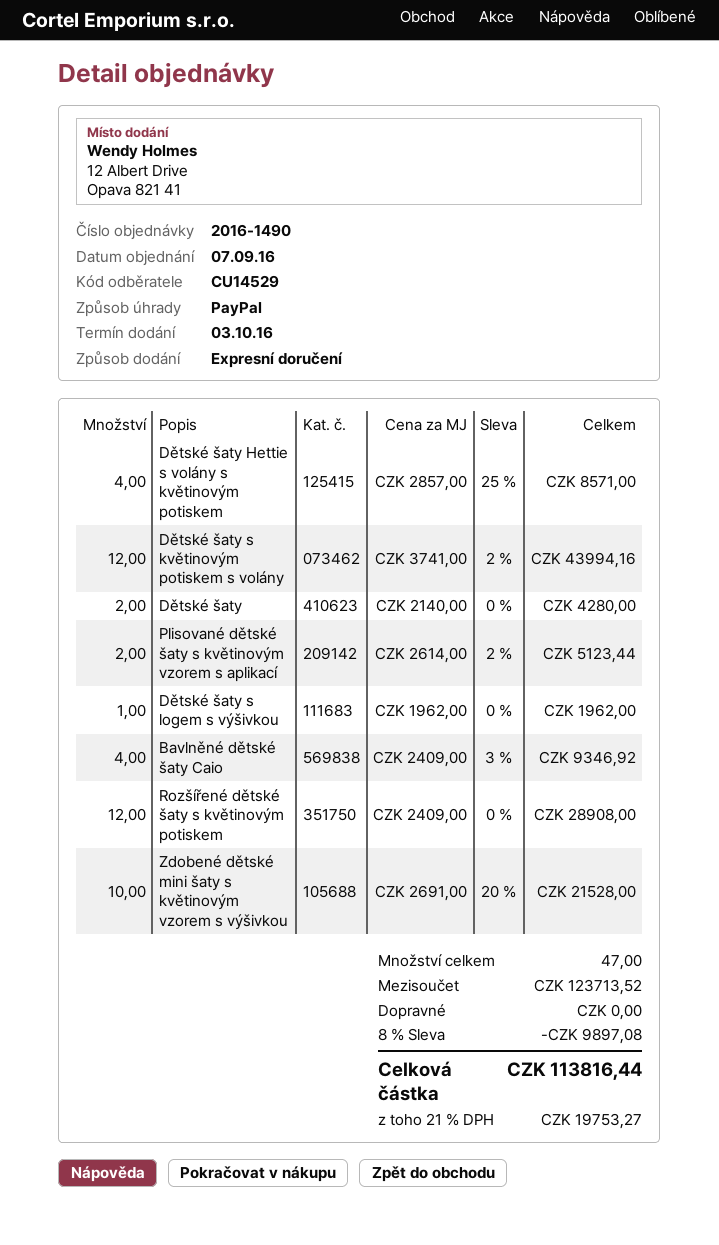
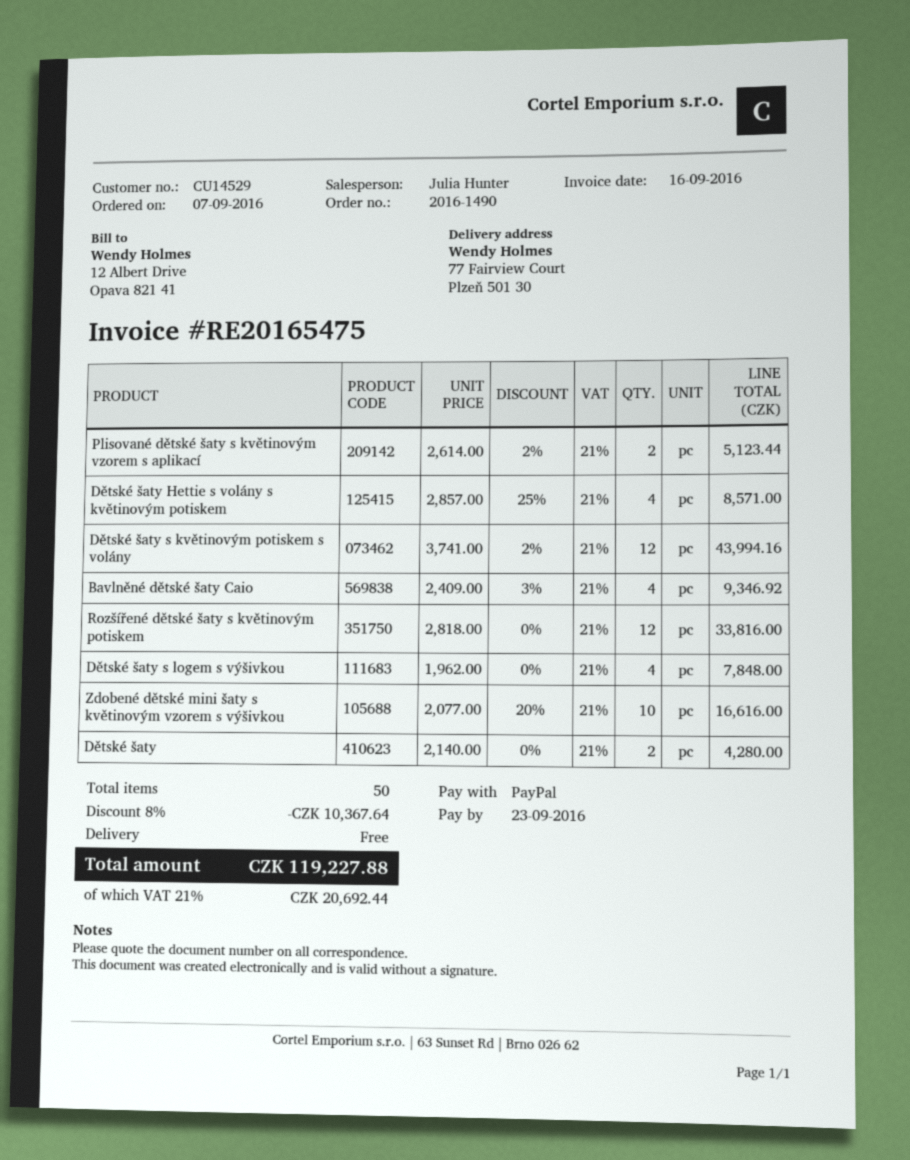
ship to: 12 Albert Drive, Opava 821 41 -> 77 Fairview Court, Plzeň 501 30
Dětské šaty s logem s výšivkou: 1 x 1962.00 = 1962.00 -> 4 x 1962.00 = 7848.00
Rozšířené dětské šaty s květinovým potiskem: 12 x 2409.00 = 28908.00 -> 12 x 2818.00 = 33816.00
Zdobené dětské mini šaty s květinovým vzorem s výšivkou: 10 x 2691.00 - 20% = 21528.00 -> 10 x 2077.00 - 20% = 16616.00
total quantity: 47 -> 50
discount: 8% = 9897.08 -> 8% = 10367.64
tax: 21% = 19753.27 -> 21% = 20692.44
total: 113816.44 -> 119227.88

